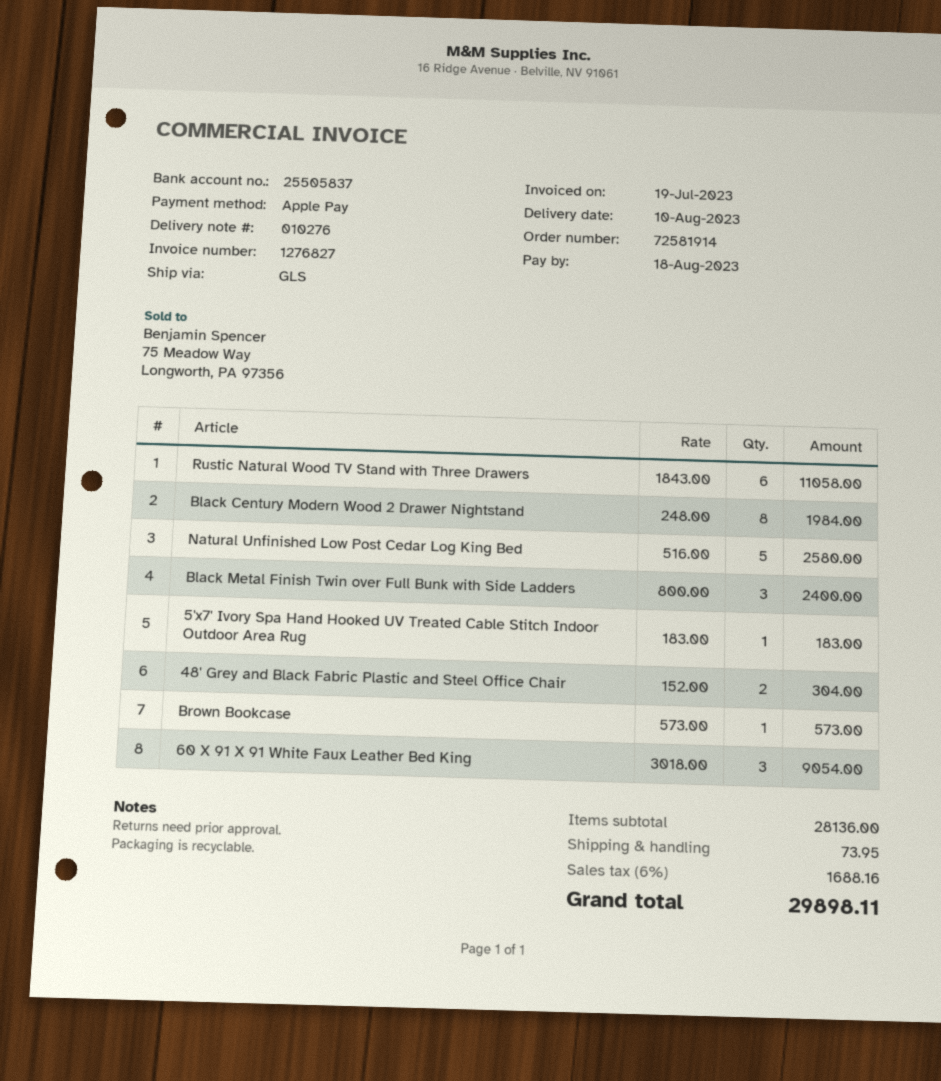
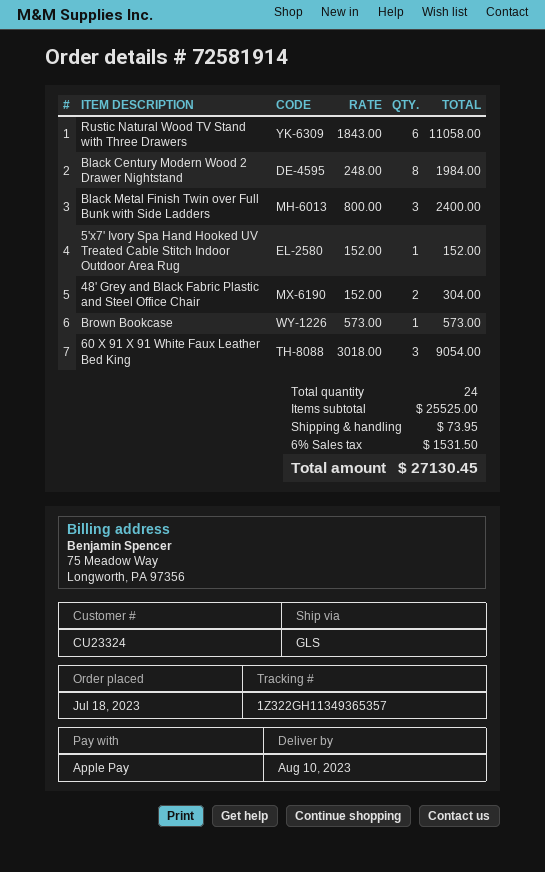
Natural Unfinished Low Post Cedar Log King Bed: 5 x 516.00 = 2580.00 -> none
5'x7' Ivory Spa Hand Hooked UV Treated Cable Stitch Indoor Outdoor Area Rug: 1 x 183.00 = 183.00 -> 1 x 152.00 = 152.00
subtotal: 28136.00 -> 25525.00
tax: 6% = 1688.16 -> 6% = 1531.50
total: 29898.11 -> 27130.45

